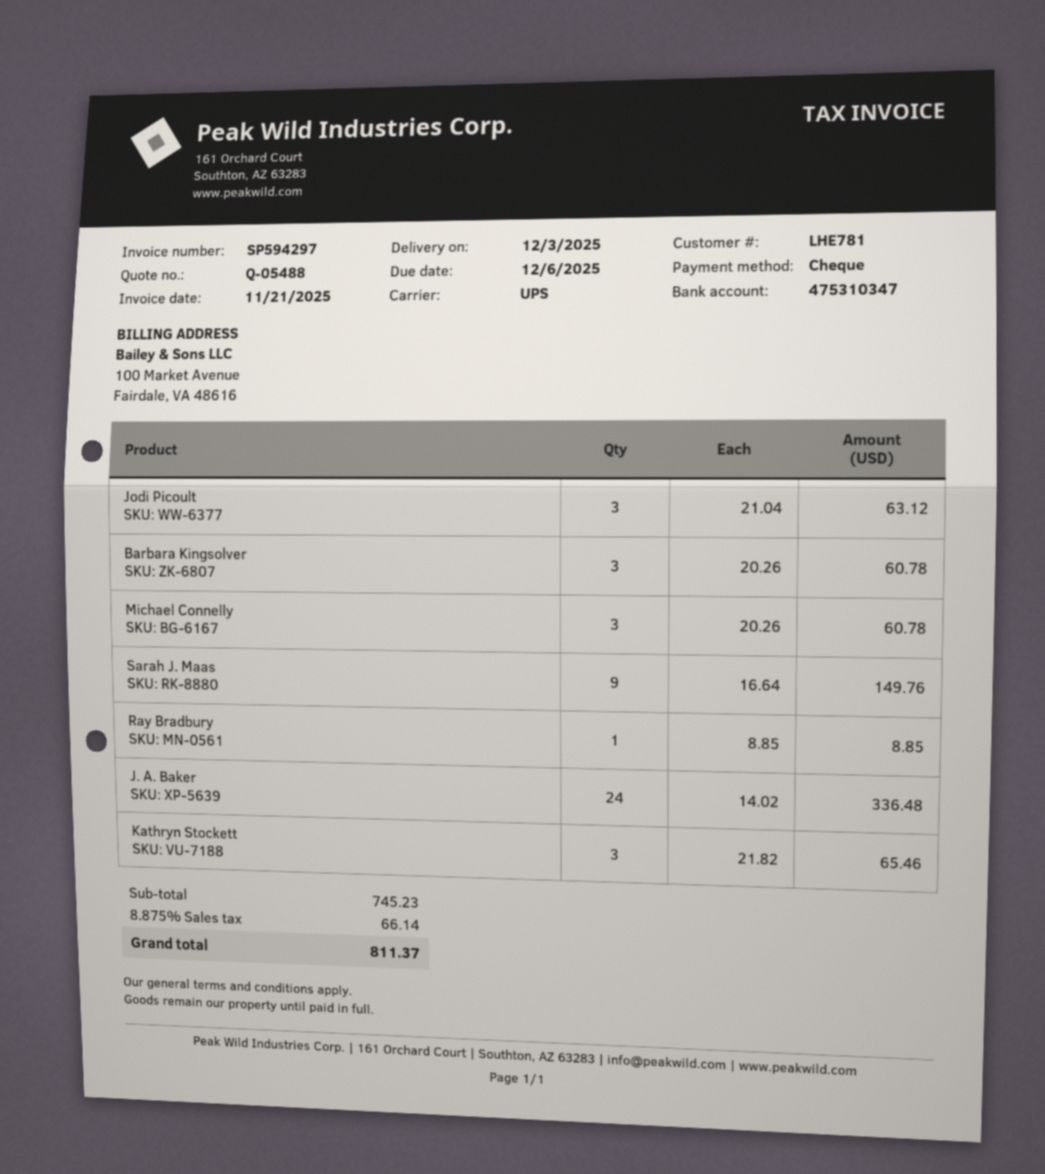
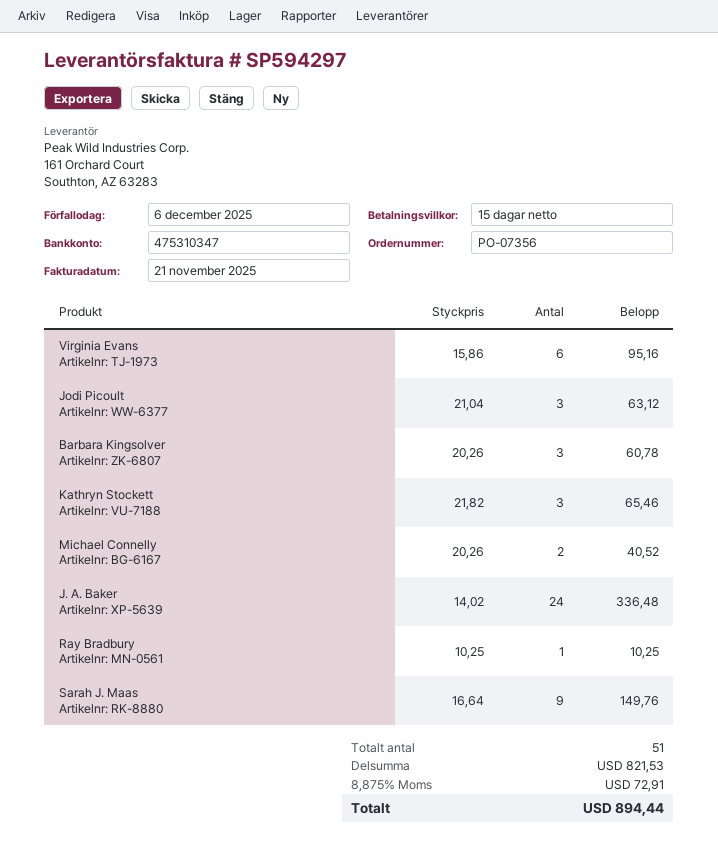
Michael Connelly: 3 x 20.26 = 60.78 -> 2 x 20.26 = 40.52
Ray Bradbury: 1 x 8.85 = 8.85 -> 1 x 10.25 = 10.25
Virginia Evans: none -> 6 x 15.86 = 95.16
subtotal: 745.23 -> 821.53
tax: 8.875% = 66.14 -> 8.875% = 72.91
total: 811.37 -> 894.44

